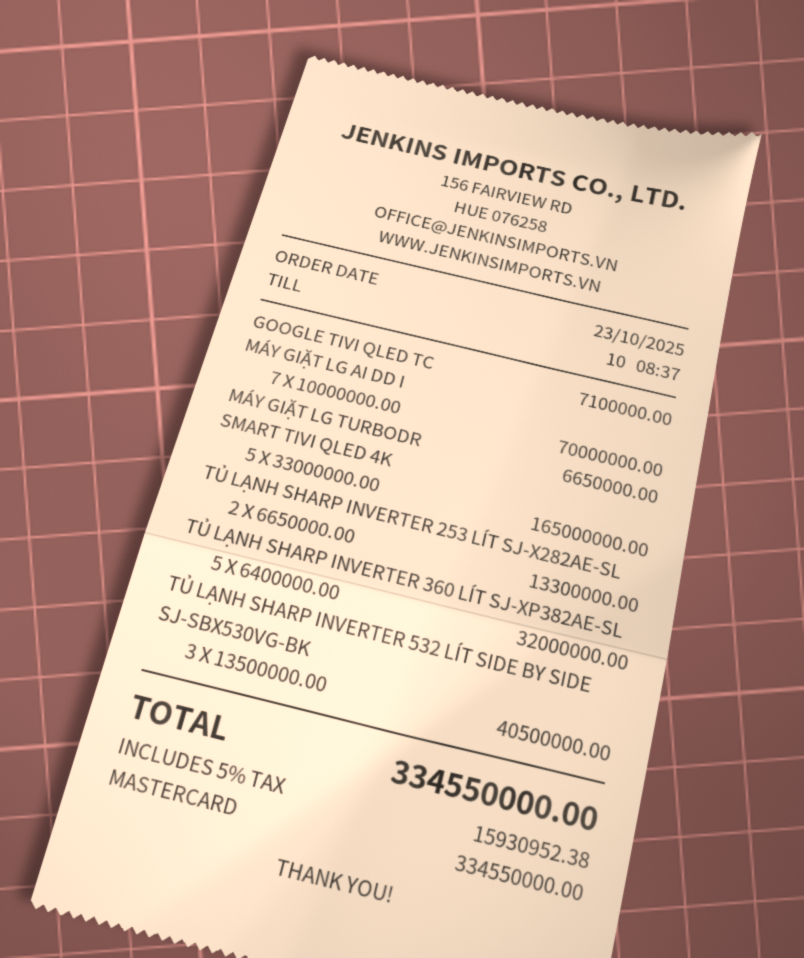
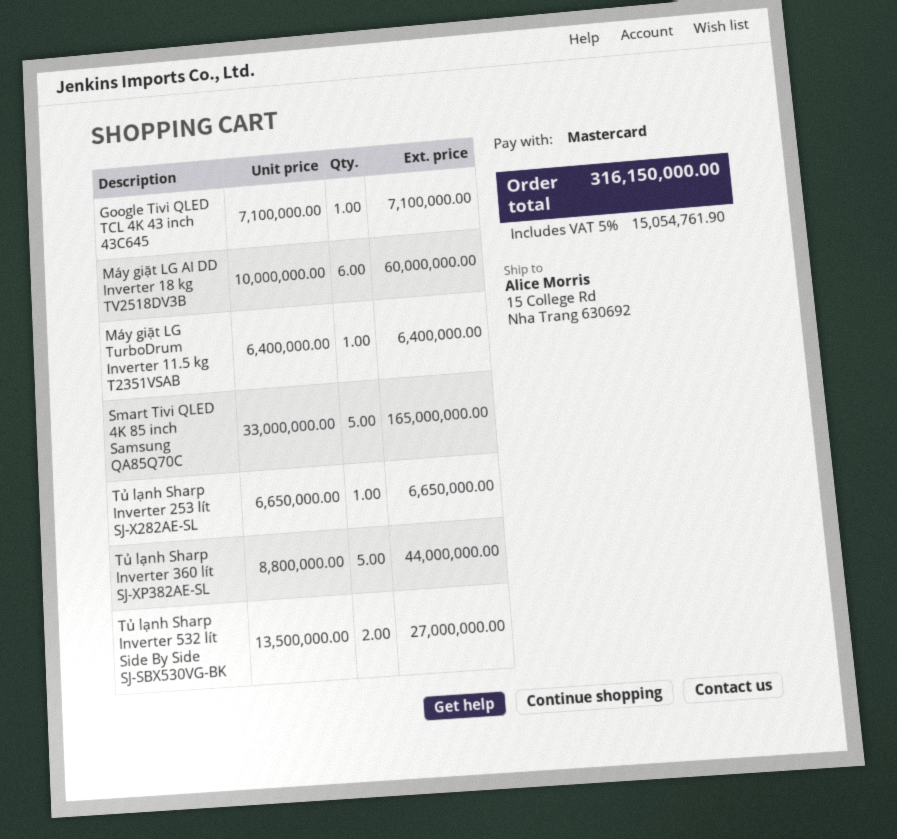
MÁY GIẶT LG AI DD I: 7 x 10000000.00 = 70000000.00 -> 6 x 10000000.00 = 60000000.00
MÁY GIẶT LG TURBODR: 1 x 6650000.00 = 6650000.00 -> 1 x 6400000.00 = 6400000.00
TỦ LẠNH SHARP INVERTER 253 LÍT SJ-X282AE-SL: 2 x 6650000.00 = 13300000.00 -> 1 x 6650000.00 = 6650000.00
TỦ LẠNH SHARP INVERTER 360 LÍT SJ-XP382AE-SL: 5 x 6400000.00 = 32000000.00 -> 5 x 8800000.00 = 44000000.00
TỦ LẠNH SHARP INVERTER 532 LÍT SIDE BY SIDE SJ-SBX530VG-BK: 3 x 13500000.00 = 40500000.00 -> 2 x 13500000.00 = 27000000.00
tax: 5% = 15930952.38 -> 5% = 15054761.90
total: 334550000.00 -> 316150000.00

